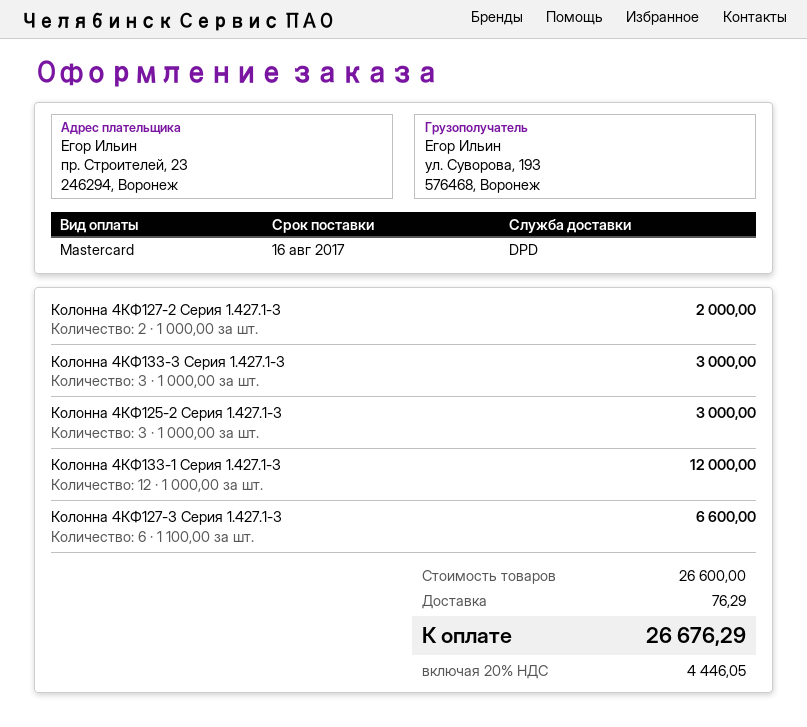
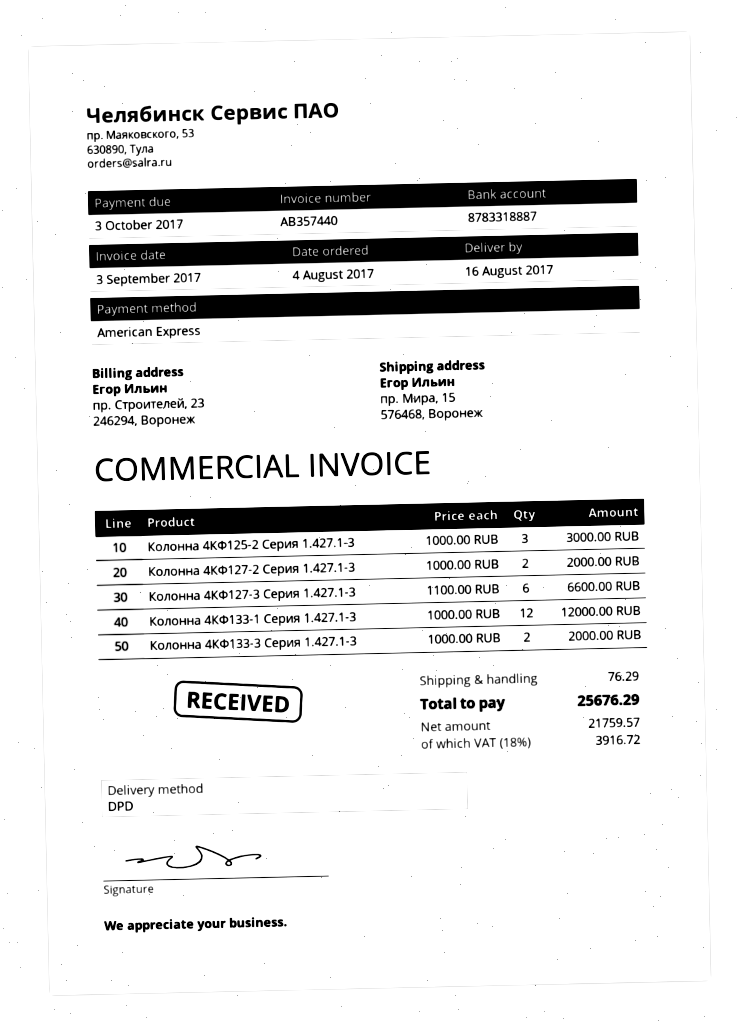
payment method: Mastercard -> American Express
ship to: ул. Суворова, 193, 576468, Воронеж -> пр. Мира, 15, 576468, Воронеж
Колонна 4КФ133-3 Серия 1.427.1-3: 3 x 1000.00 = 3000.00 -> 2 x 1000.00 = 2000.00
tax: 20% = 4446.05 -> 18% = 3916.72
total: 26676.29 -> 25676.29

